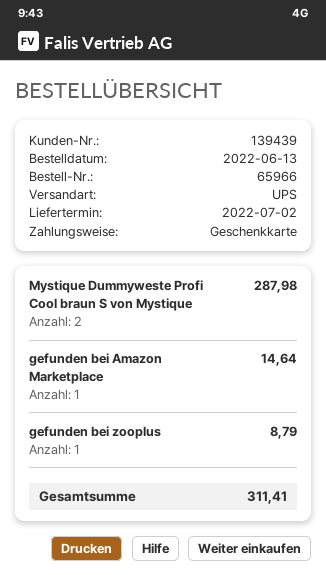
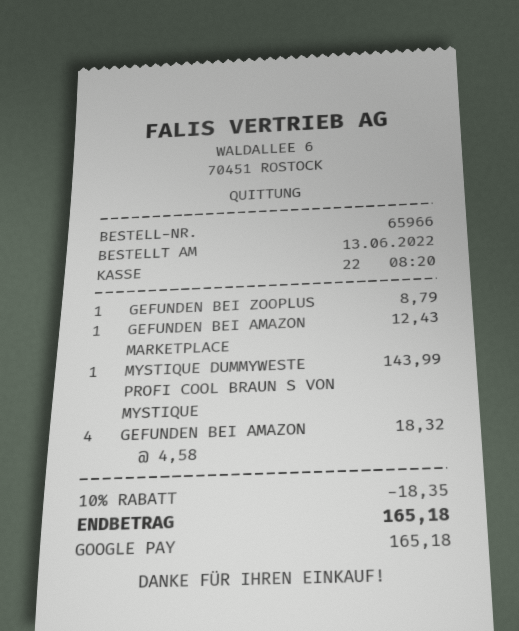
payment method: gift card -> Google Pay
Mystique Dummyweste Profi Cool braun S von Mystique: 2 for 287.98 -> 1 for 143.99
gefunden bei Amazon Marketplace: 1 for 14.64 -> 1 for 12.43
GEFUNDEN BEI AMAZON: none -> 4 for 18.32
discount: none -> 10% = 18.35
total: 311.41 -> 165.18

